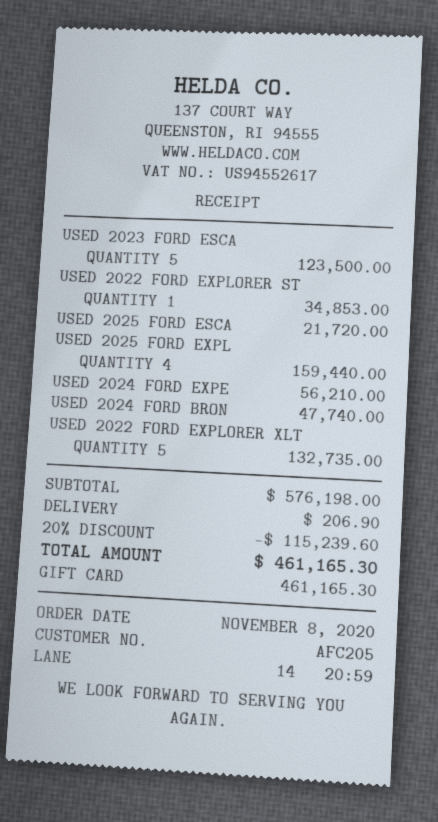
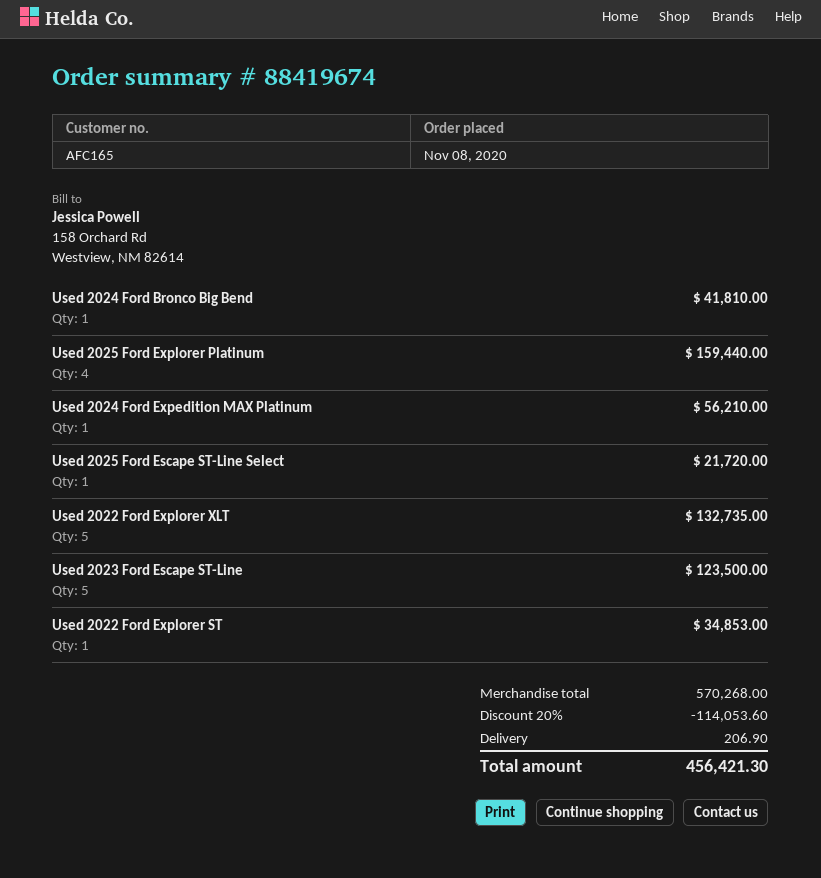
customer number: AFC205 -> AFC165
USED 2024 FORD BRON: 1 for 47740.00 -> 1 for 41810.00
subtotal: 576198.00 -> 570268.00
discount: 20% = 115239.60 -> 20% = 114053.60
total: 461165.30 -> 456421.30

